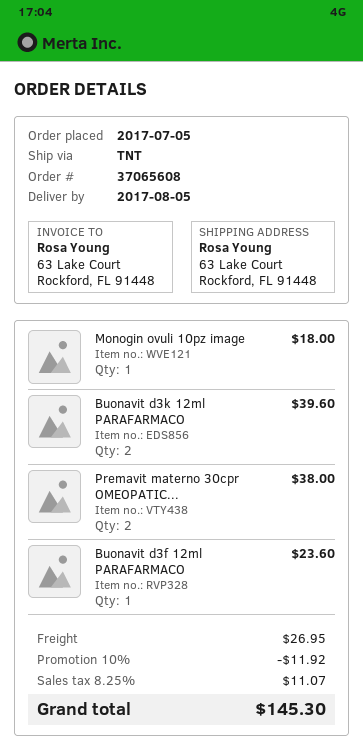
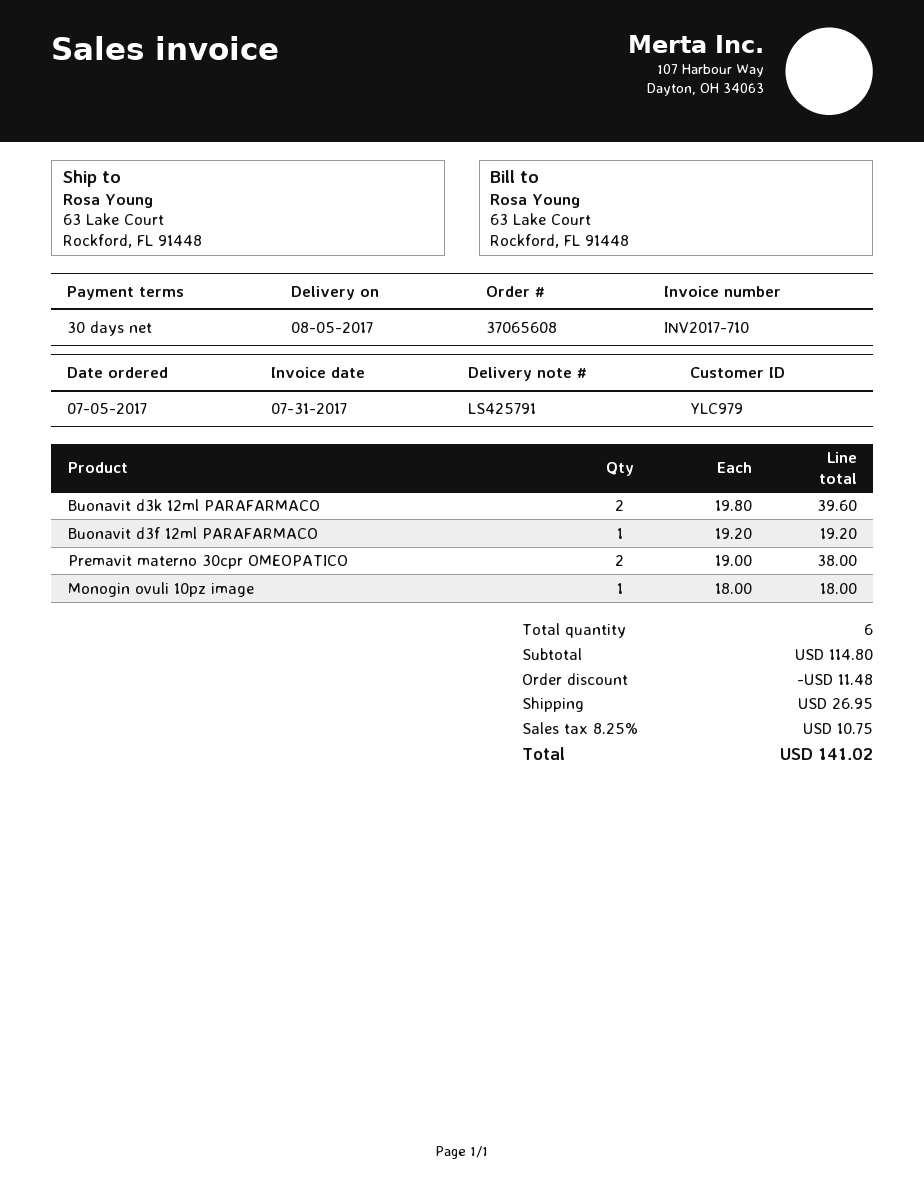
Buonavit d3f 12ml PARAFARMACO: 1 for 23.60 -> 1 for 19.20
discount: 11.92 -> 11.48
tax: 8.25% = 11.07 -> 8.25% = 10.75
total: 145.30 -> 141.02

